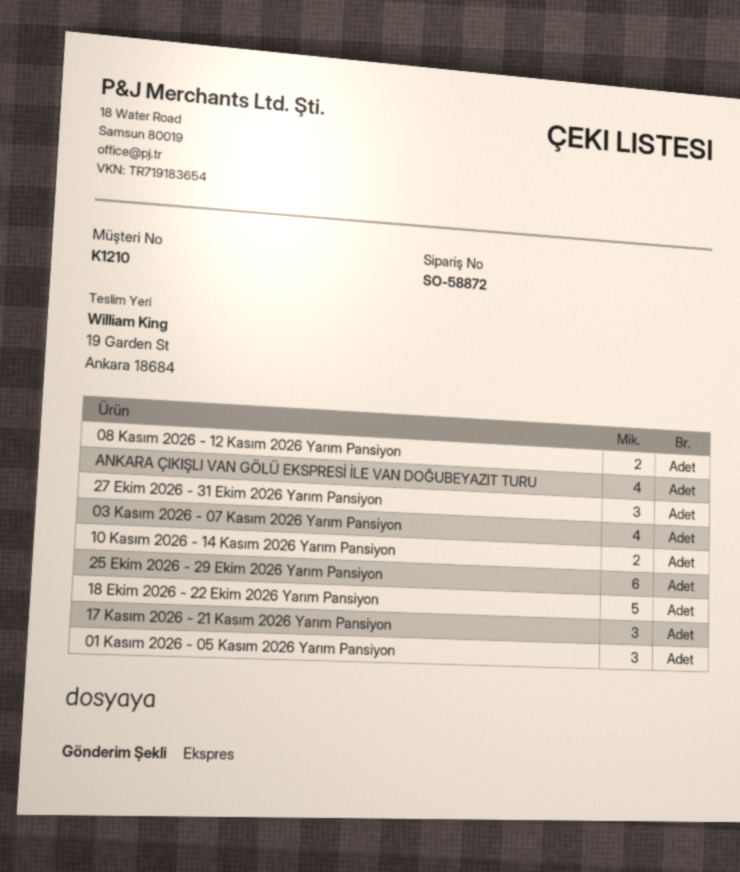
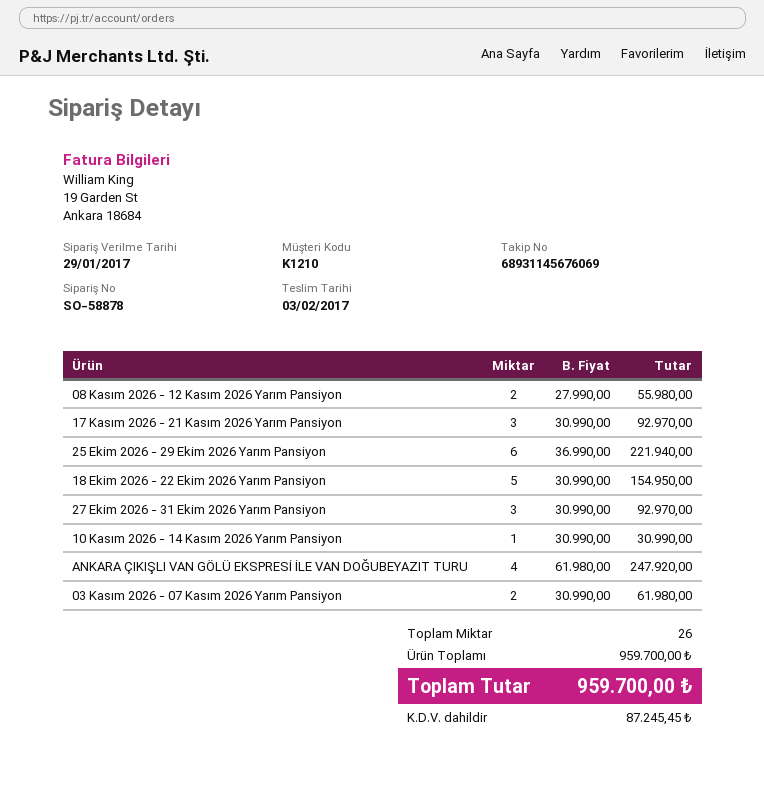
order number: SO-58872 -> SO-58878
03 Kasım 2026 - 07 Kasım 2026 Yarım Pansiyon: 4 -> 2
10 Kasım 2026 - 14 Kasım 2026 Yarım Pansiyon: 2 -> 1
01 Kasım 2026 - 05 Kasım 2026 Yarım Pansiyon: 3 -> none

